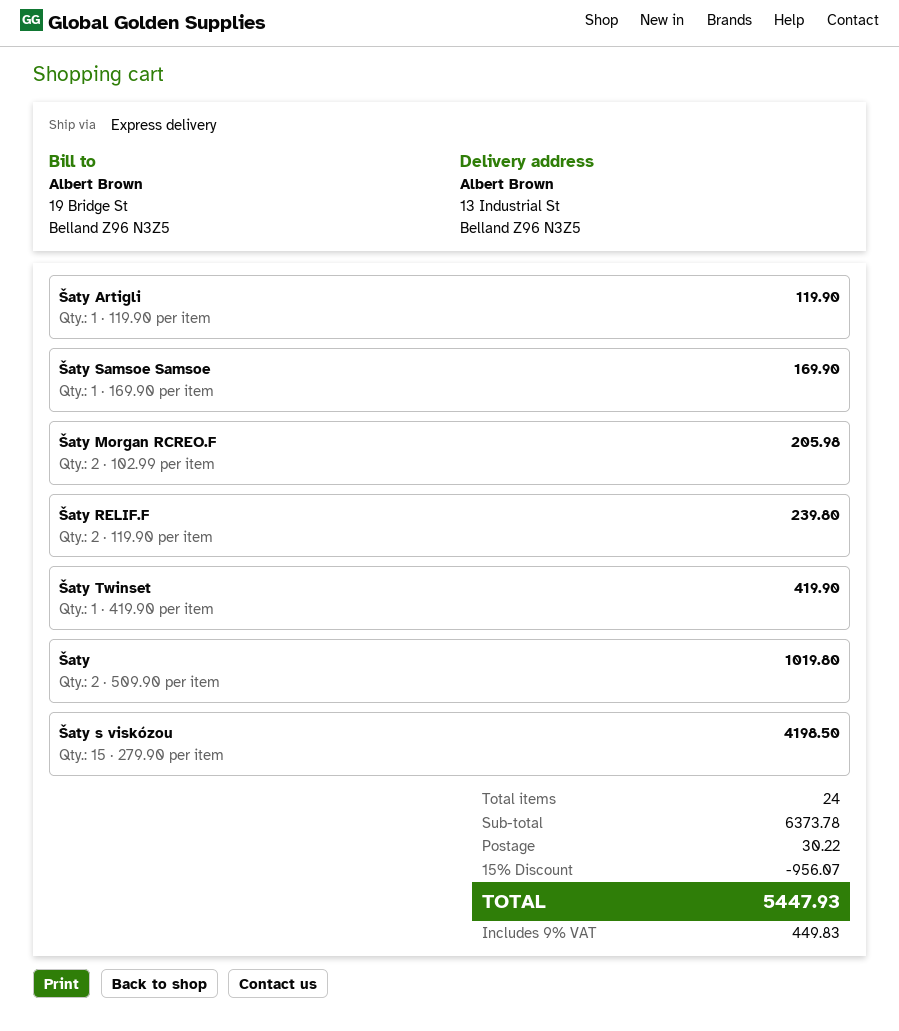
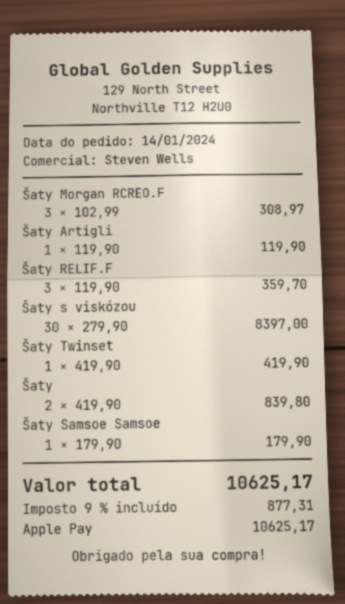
Šaty Samsoe Samsoe: 1 x 169.90 = 169.90 -> 1 x 179.90 = 179.90
Šaty Morgan RCREO.F: 2 x 102.99 = 205.98 -> 3 x 102.99 = 308.97
Šaty RELIF.F: 2 x 119.90 = 239.80 -> 3 x 119.90 = 359.70
Šaty: 2 x 509.90 = 1019.80 -> 2 x 419.90 = 839.80
Šaty s viskózou: 15 x 279.90 = 4198.50 -> 30 x 279.90 = 8397.00
discount: 15% = 956.07 -> none
shipping: 30.22 -> none
tax: 9% = 449.83 -> 9% = 877.31
total: 5447.93 -> 10625.17

